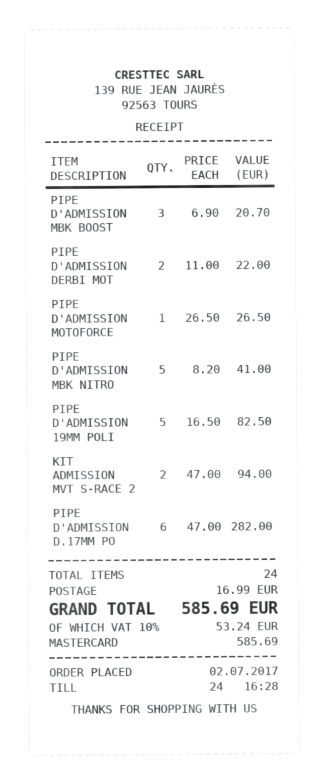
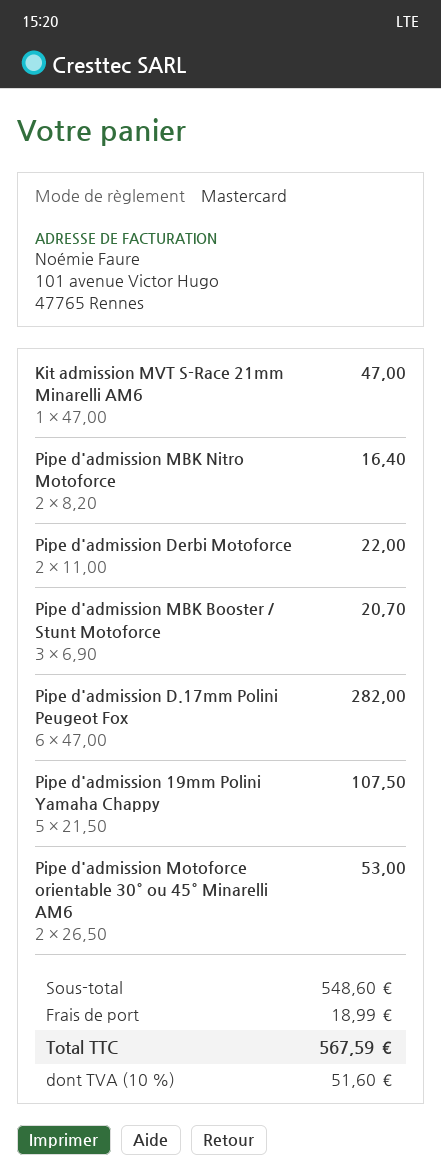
PIPE D'ADMISSION MOTOFORCE: 1 x 26.50 = 26.50 -> 2 x 26.50 = 53.00
PIPE D'ADMISSION MBK NITRO: 5 x 8.20 = 41.00 -> 2 x 8.20 = 16.40
PIPE D'ADMISSION 19MM POLI: 5 x 16.50 = 82.50 -> 5 x 21.50 = 107.50
KIT ADMISSION MVT S-RACE 2: 2 x 47.00 = 94.00 -> 1 x 47.00 = 47.00
shipping: 16.99 -> 18.99
tax: 10% = 53.24 -> 10% = 51.60
total: 585.69 -> 567.59

